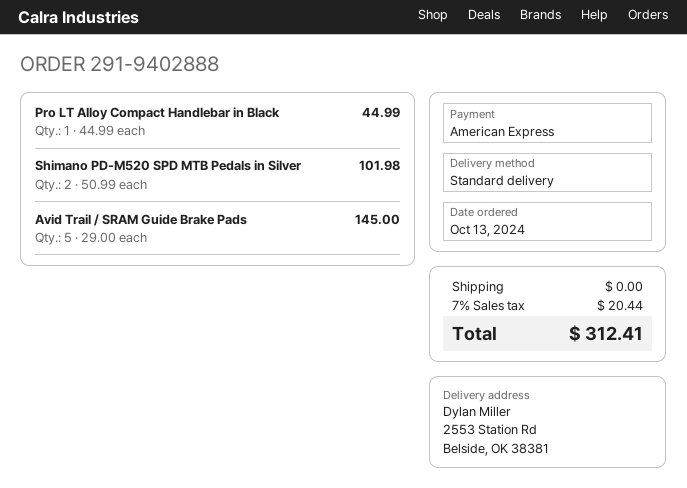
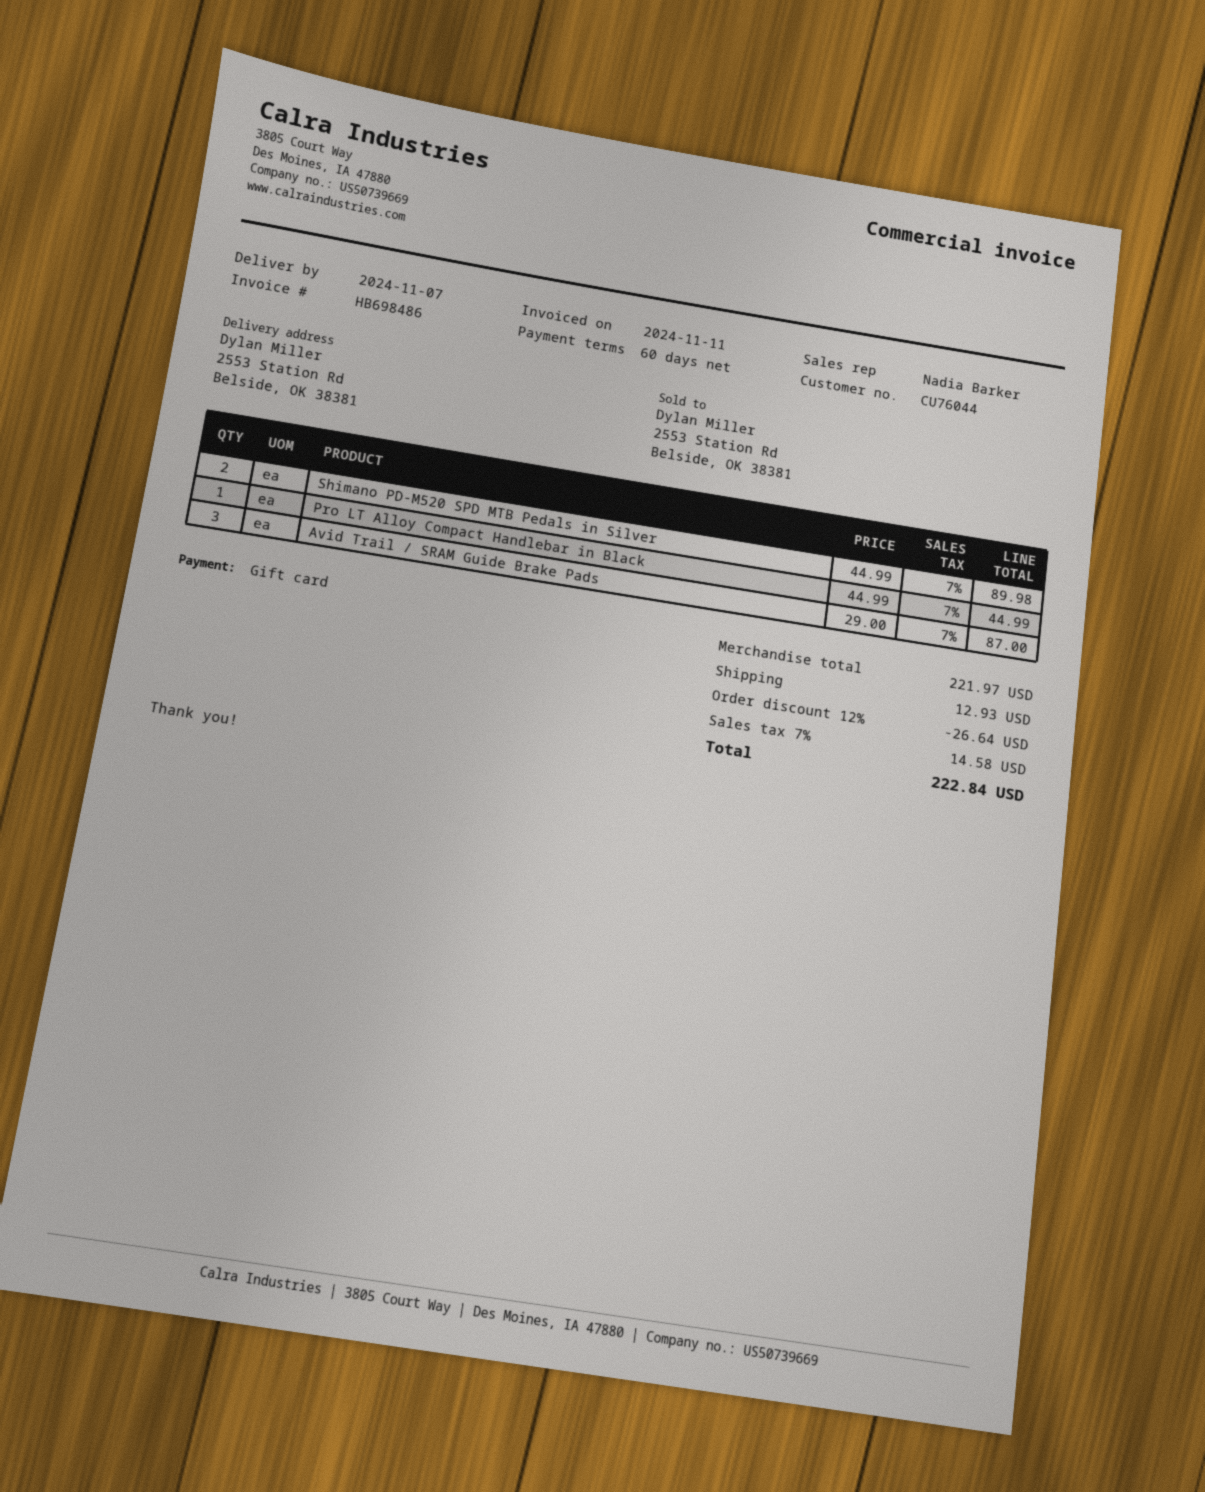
payment method: American Express -> gift card
Shimano PD-M520 SPD MTB Pedals in Silver: 2 x 50.99 = 101.98 -> 2 x 44.99 = 89.98
Avid Trail / SRAM Guide Brake Pads: 5 x 29.00 = 145.00 -> 3 x 29.00 = 87.00
discount: none -> 12% = 26.64
shipping: 0.00 -> 12.93
tax: 7% = 20.44 -> 7% = 14.58
total: 312.41 -> 222.84

